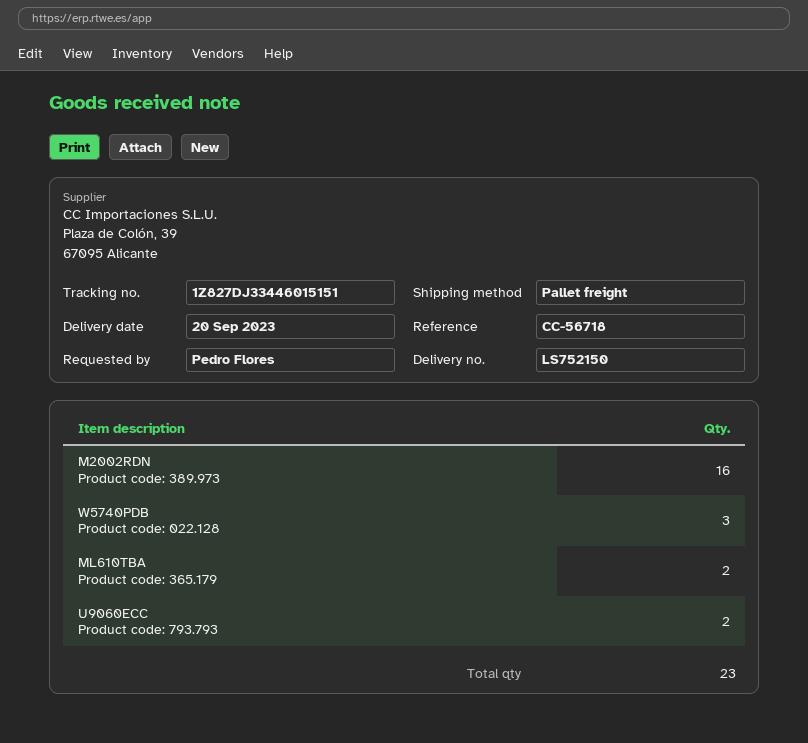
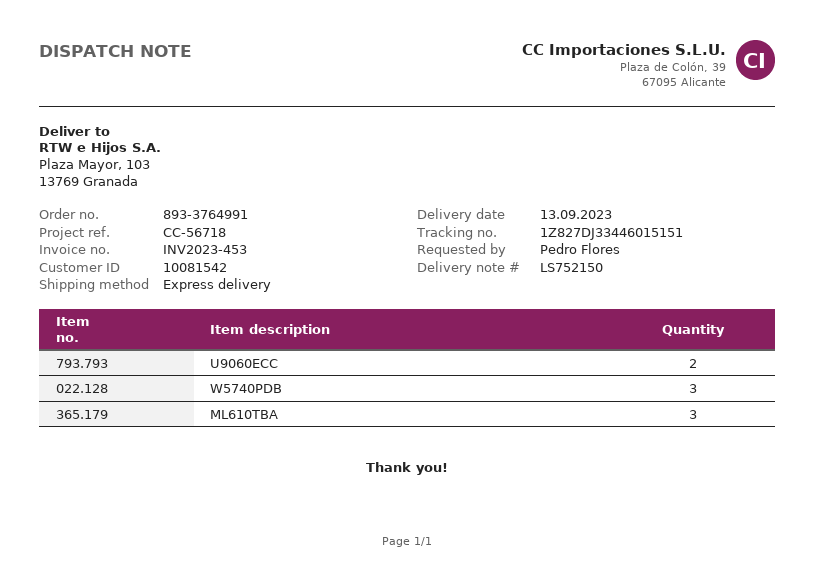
delivery date: 2023-09-20 -> 2023-09-13
shipping method: pallet freight -> express
M2002RDN: 16 -> none
ML610TBA: 2 -> 3

